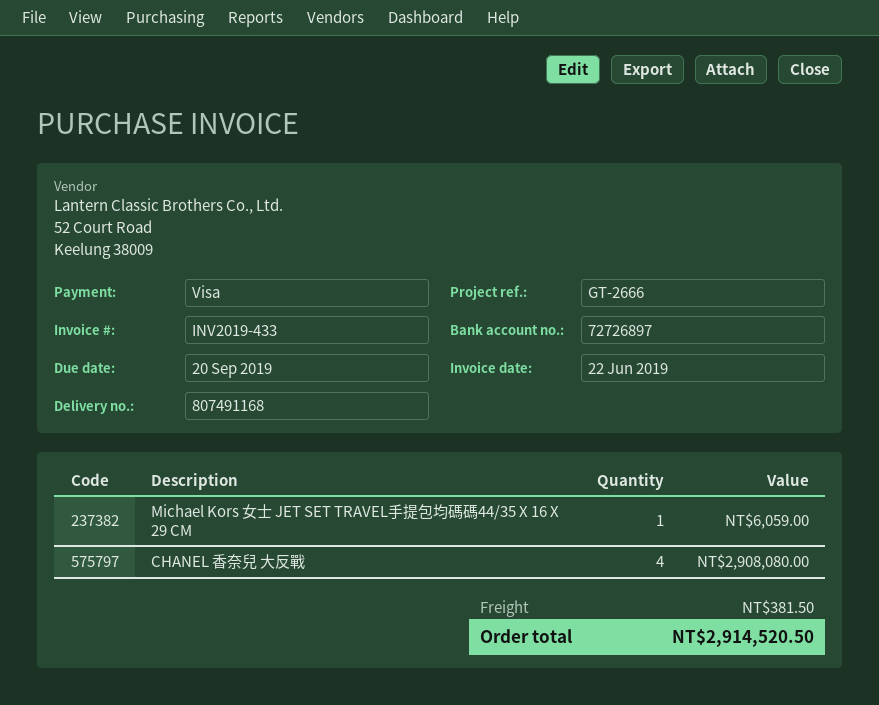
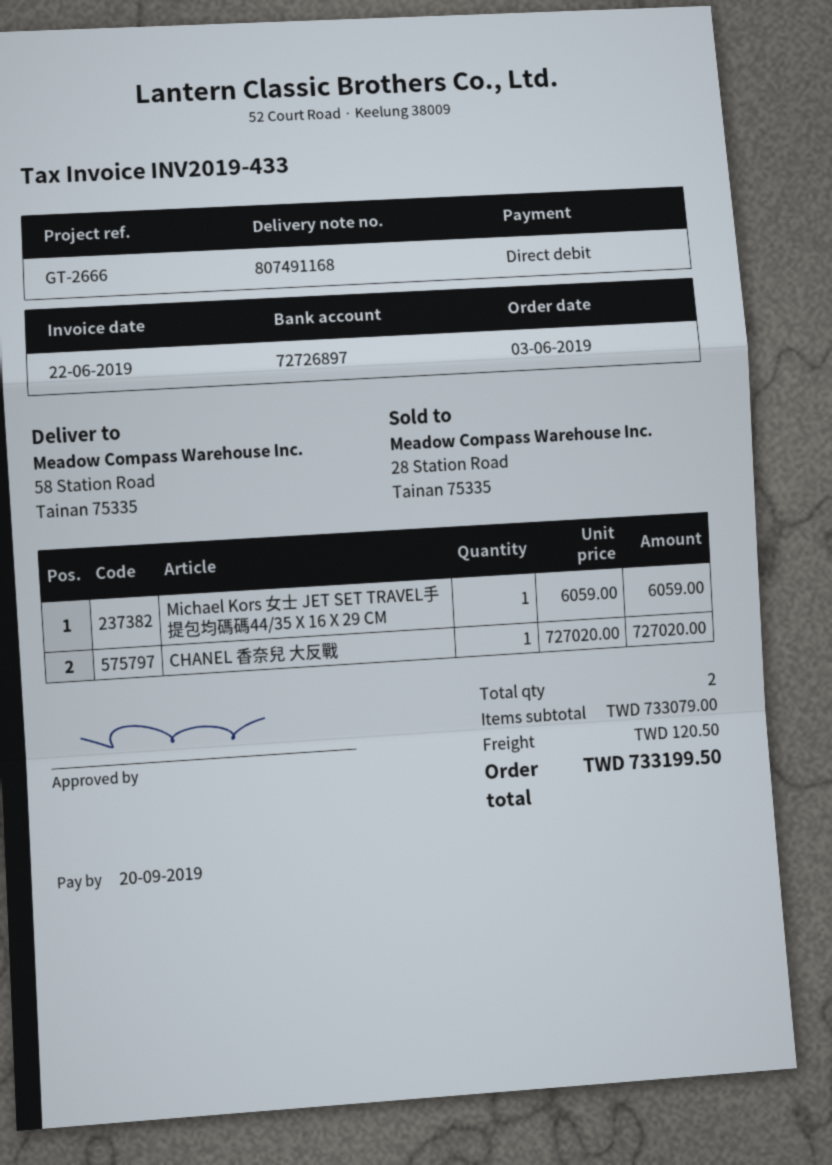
payment method: Visa -> direct debit
CHANEL 香奈兒 大反戰: 4 for 2908080.00 -> 1 for 727020.00
shipping: 381.50 -> 120.50
total: 2914520.50 -> 733199.50

